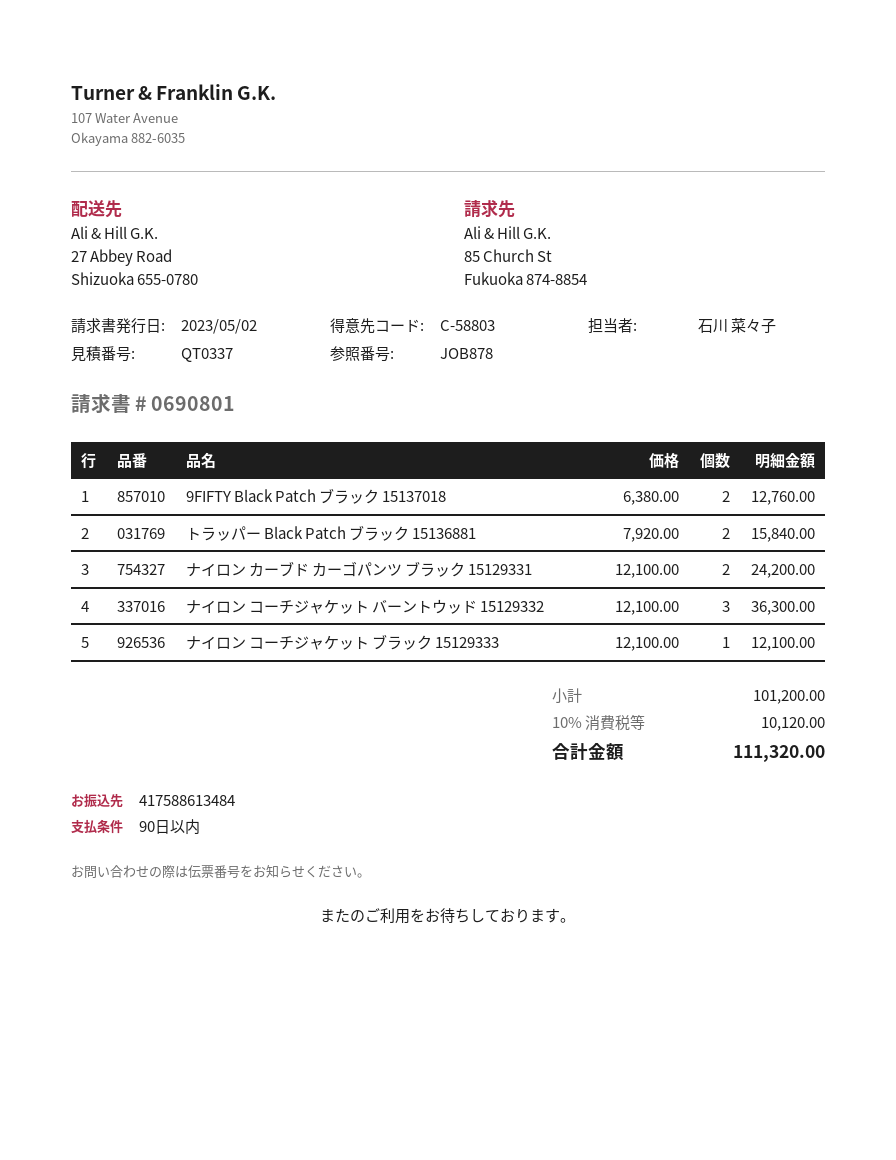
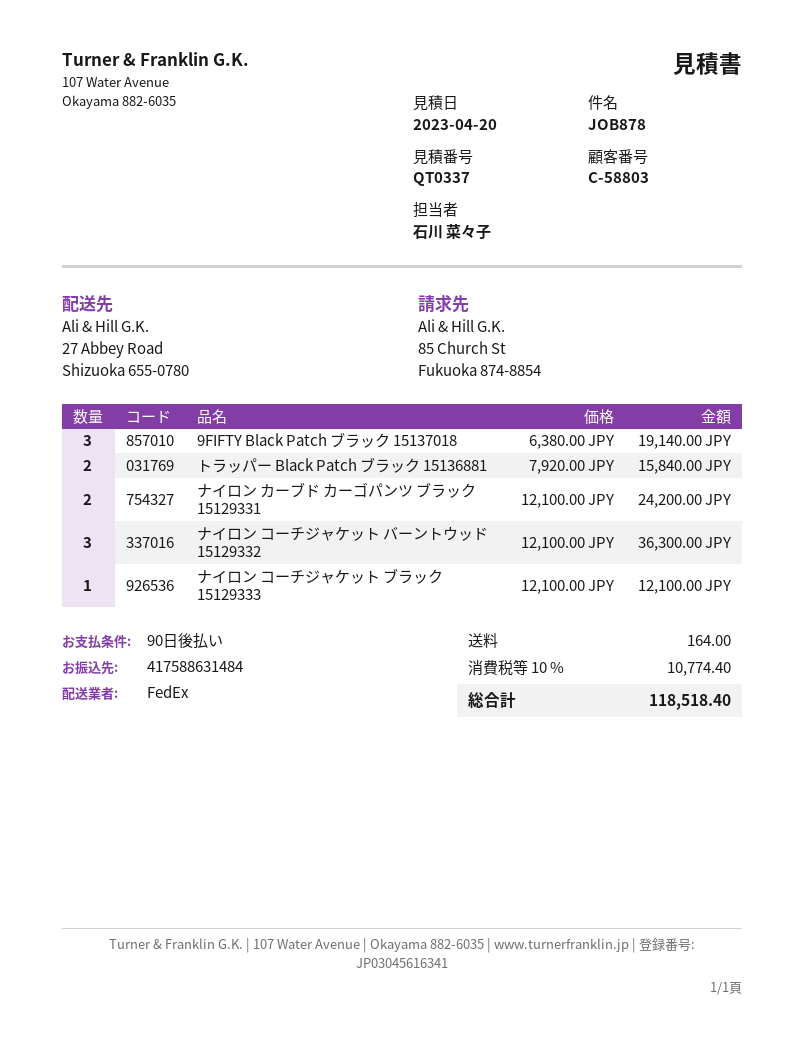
bank account: 417588613484 -> 417588631484
9FIFTY Black Patch ブラック 15137018: 2 x 6380.00 = 12760.00 -> 3 x 6380.00 = 19140.00
shipping: none -> 164.00
tax: 10% = 10120.00 -> 10% = 10774.40
total: 111320.00 -> 118518.40

